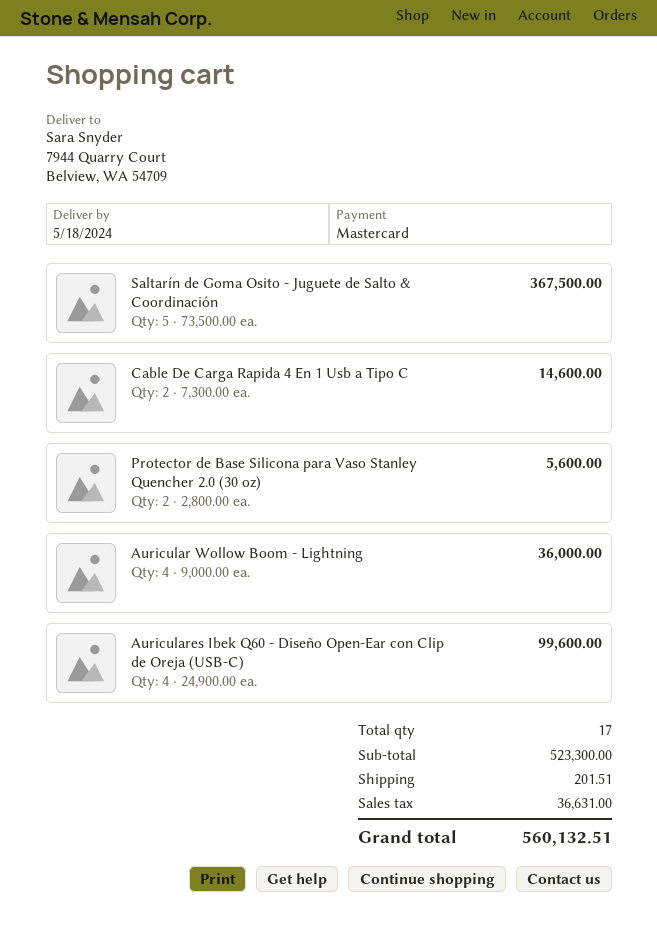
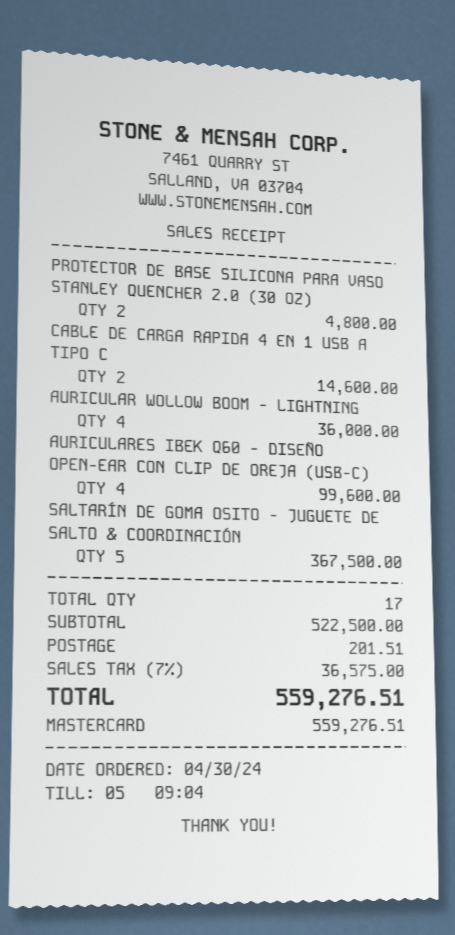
Protector de Base Silicona para Vaso Stanley Quencher 2.0 (30 oz): 2 for 5600.00 -> 2 for 4800.00
subtotal: 523300.00 -> 522500.00
tax: 36631.00 -> 36575.00
total: 560132.51 -> 559276.51

